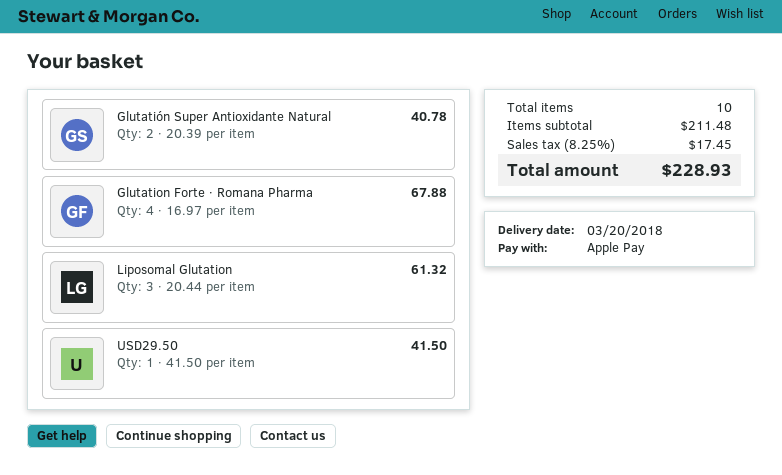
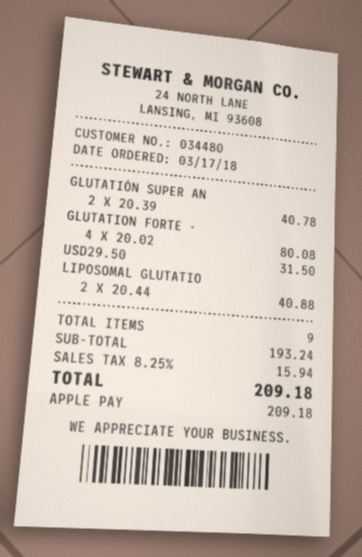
Glutation Forte · Romana Pharma: 4 x 16.97 = 67.88 -> 4 x 20.02 = 80.08
Liposomal Glutation: 3 x 20.44 = 61.32 -> 2 x 20.44 = 40.88
USD29.50: 1 x 41.50 = 41.50 -> 1 x 31.50 = 31.50
total quantity: 10 -> 9
subtotal: 211.48 -> 193.24
tax: 8.25% = 17.45 -> 8.25% = 15.94
total: 228.93 -> 209.18

